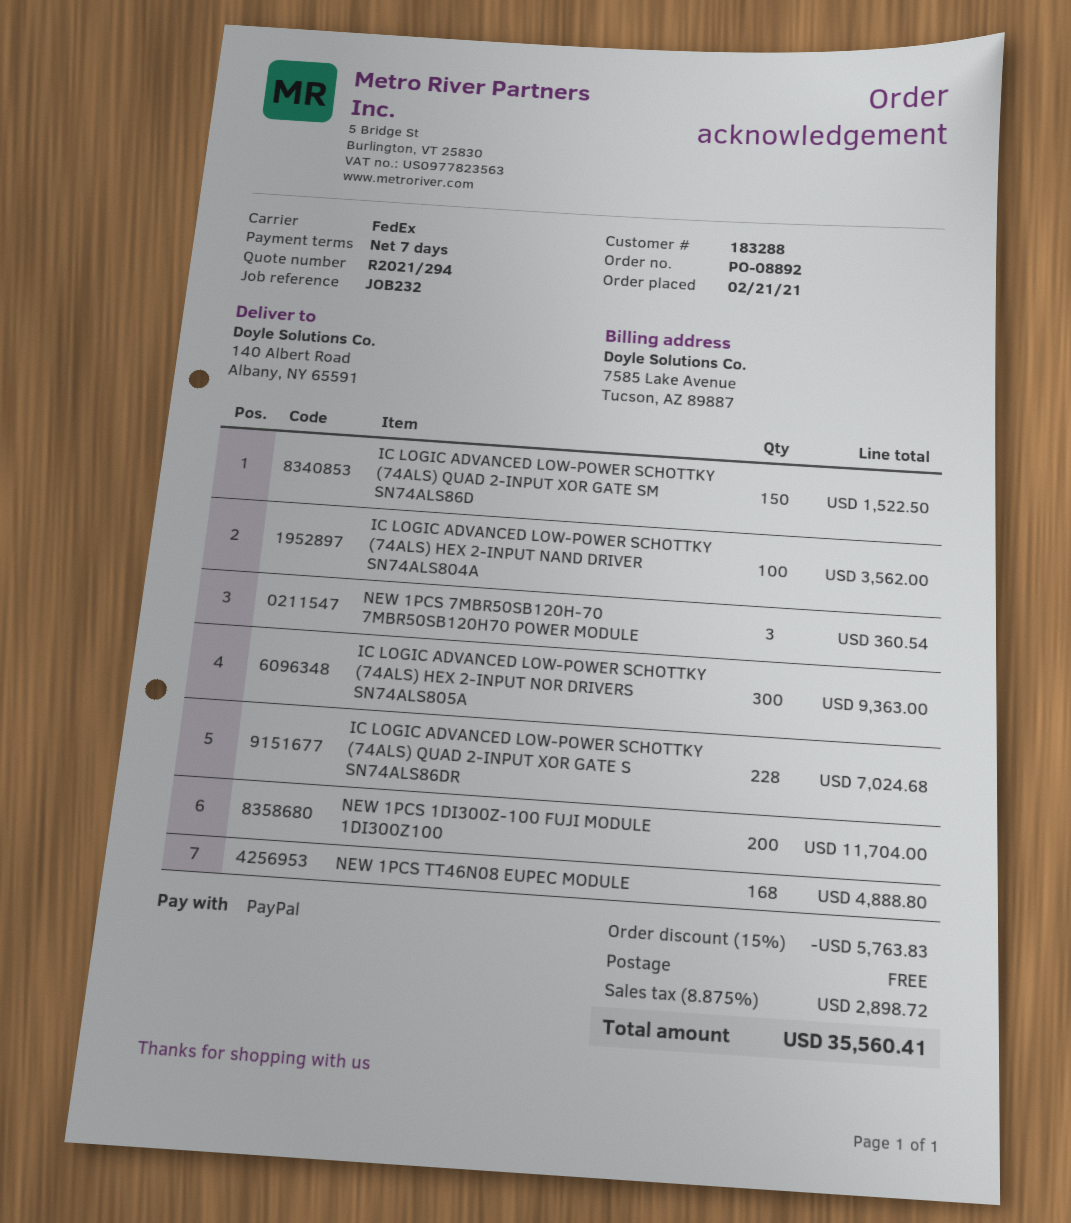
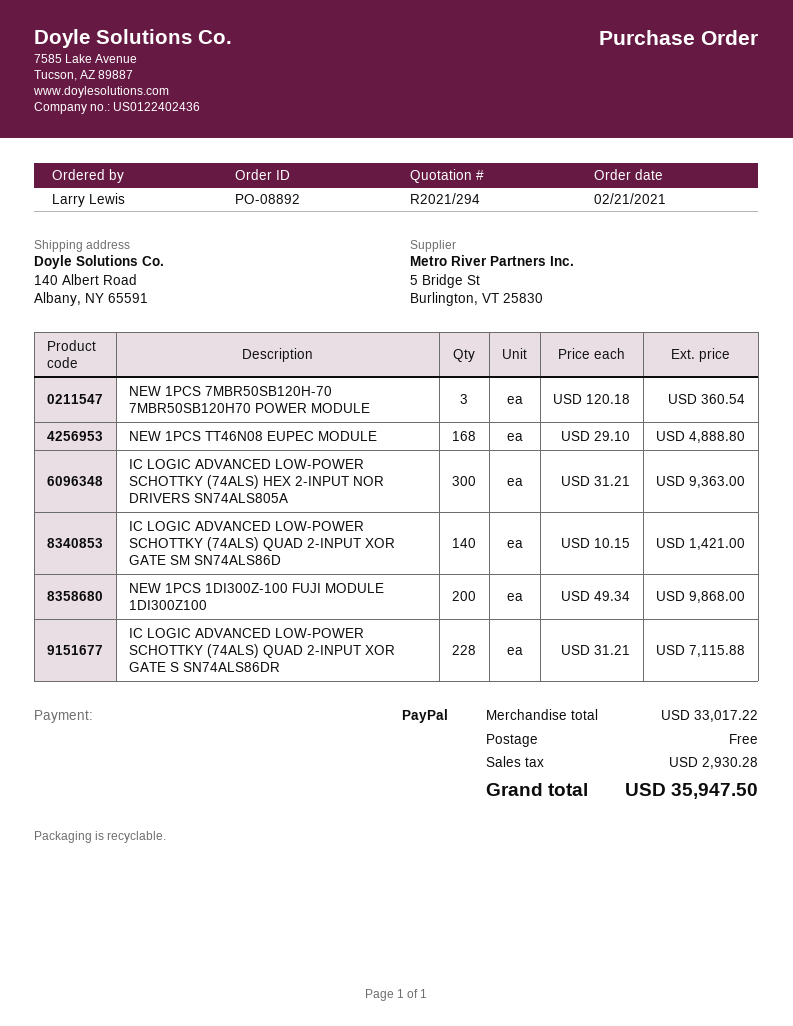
IC LOGIC ADVANCED LOW-POWER SCHOTTKY (74ALS) QUAD 2-INPUT XOR GATE SM SN74ALS86D: 150 for 1522.50 -> 140 for 1421.00
IC LOGIC ADVANCED LOW-POWER SCHOTTKY (74ALS) HEX 2-INPUT NAND DRIVER SN74ALS804A: 100 for 3562.00 -> none
IC LOGIC ADVANCED LOW-POWER SCHOTTKY (74ALS) QUAD 2-INPUT XOR GATE S SN74ALS86DR: 228 for 7024.68 -> 228 for 7115.88
NEW 1PCS 1DI300Z-100 FUJI MODULE 1DI300Z100: 200 for 11704.00 -> 200 for 9868.00
discount: 15% = 5763.83 -> none
tax: 2898.72 -> 2930.28
total: 35560.41 -> 35947.50

